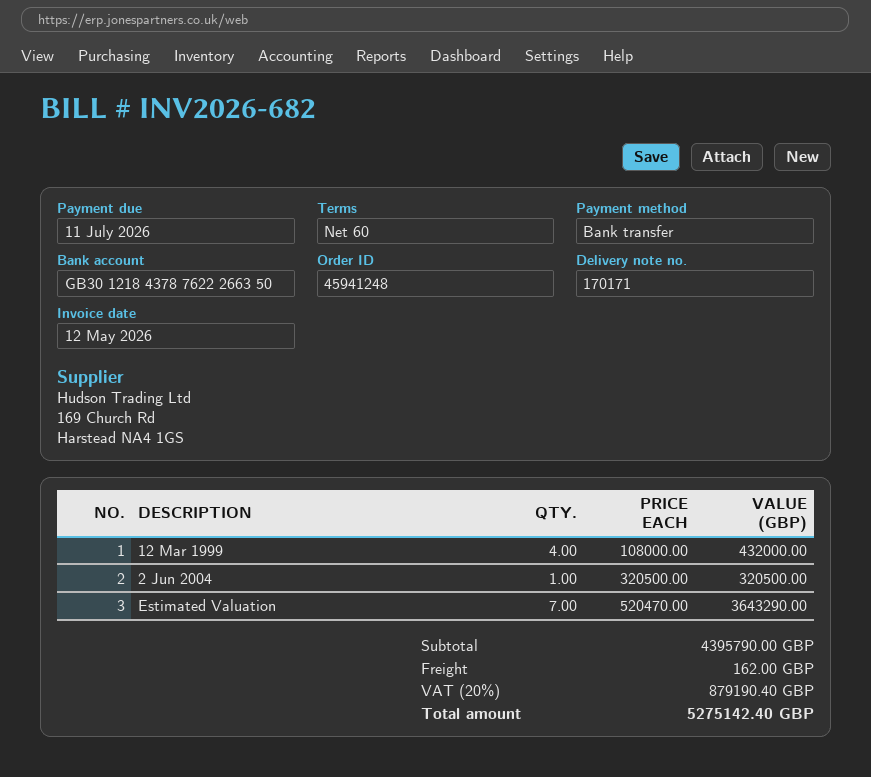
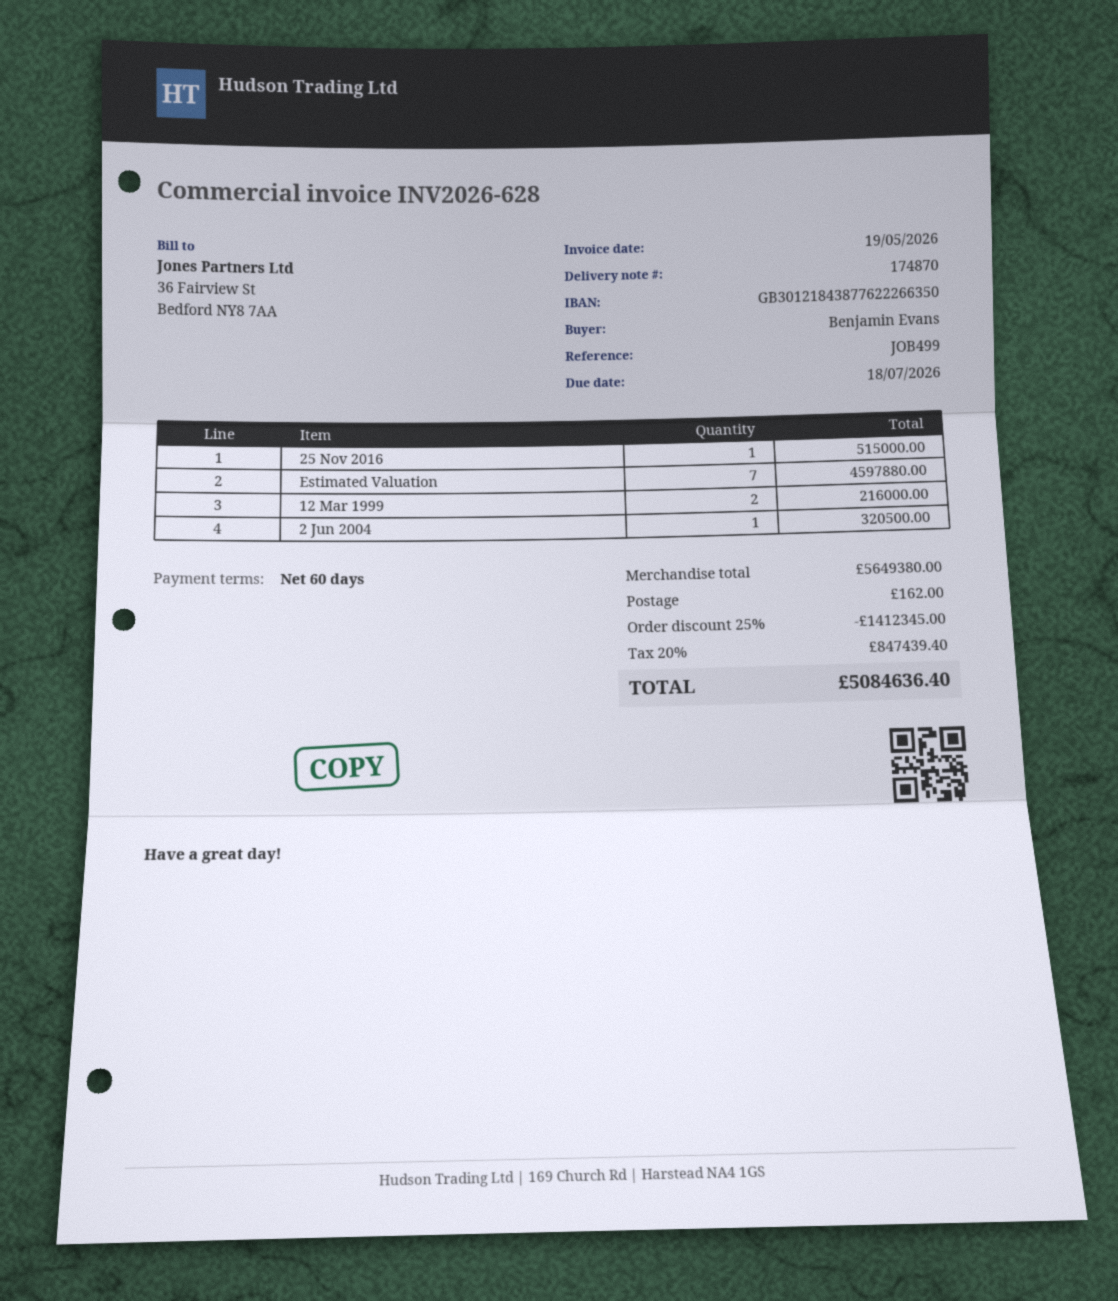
delivery note number: 170171 -> 174870
invoice number: INV2026-682 -> INV2026-628
invoice date: 2026-05-12 -> 2026-05-19
due date: 2026-07-11 -> 2026-07-18
bank account: GB30121843787622266350 -> GB30121843877622266350
12 Mar 1999: 4 for 432000.00 -> 2 for 216000.00
Estimated Valuation: 7 for 3643290.00 -> 7 for 4597880.00
25 Nov 2016: none -> 1 for 515000.00
subtotal: 4395790.00 -> 5649380.00
discount: none -> 25% = 1412345.00
tax: 20% = 879190.40 -> 20% = 847439.40
total: 5275142.40 -> 5084636.40

